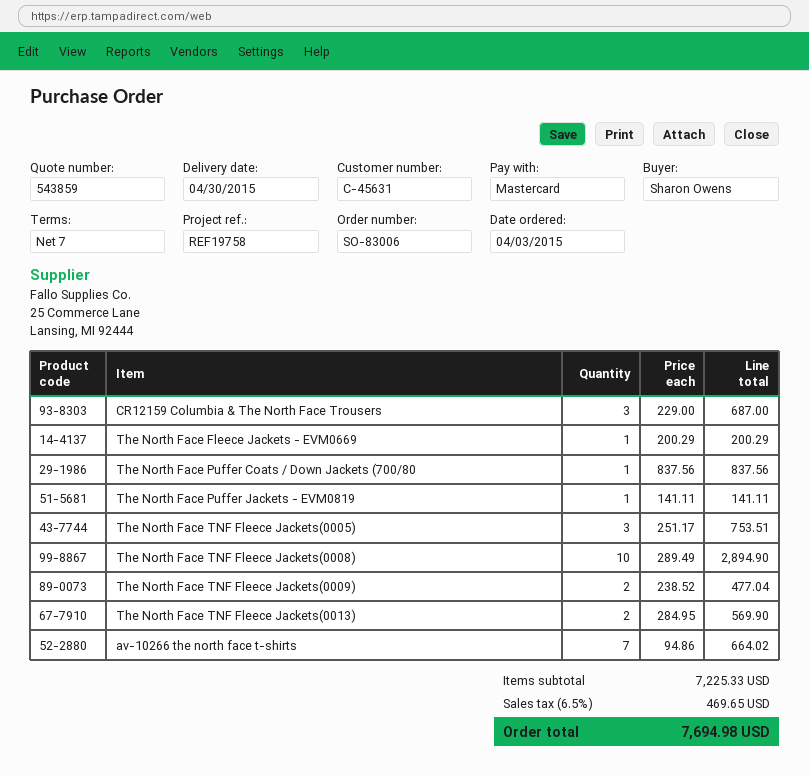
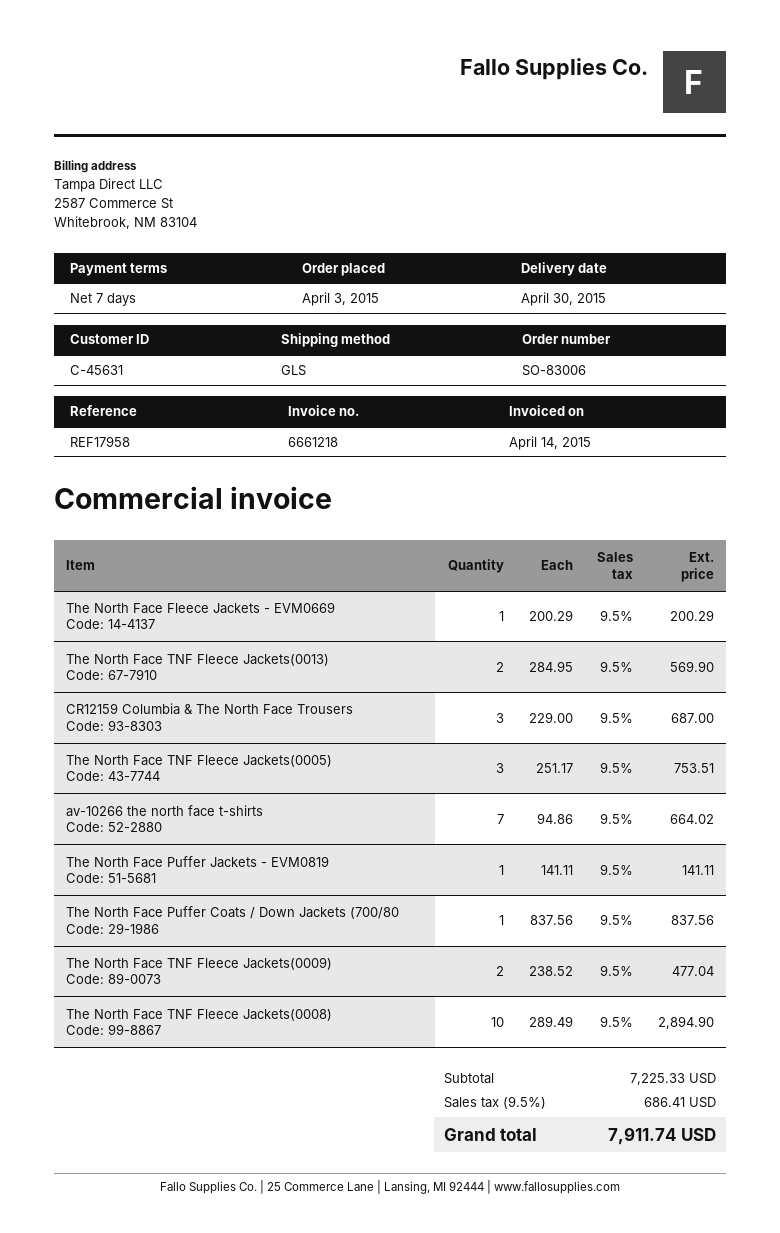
reference: REF19758 -> REF17958
tax: 6.5% = 469.65 -> 9.5% = 686.41
total: 7694.98 -> 7911.74

